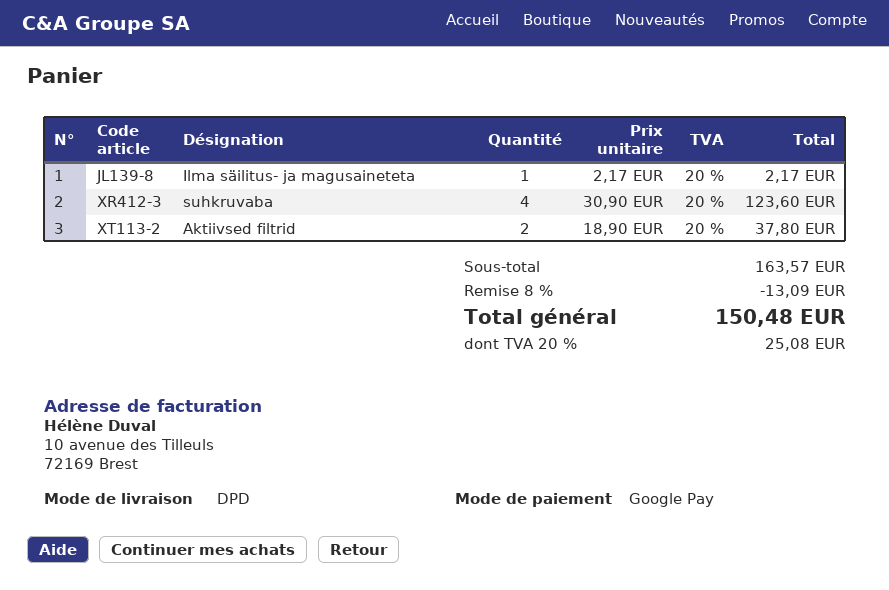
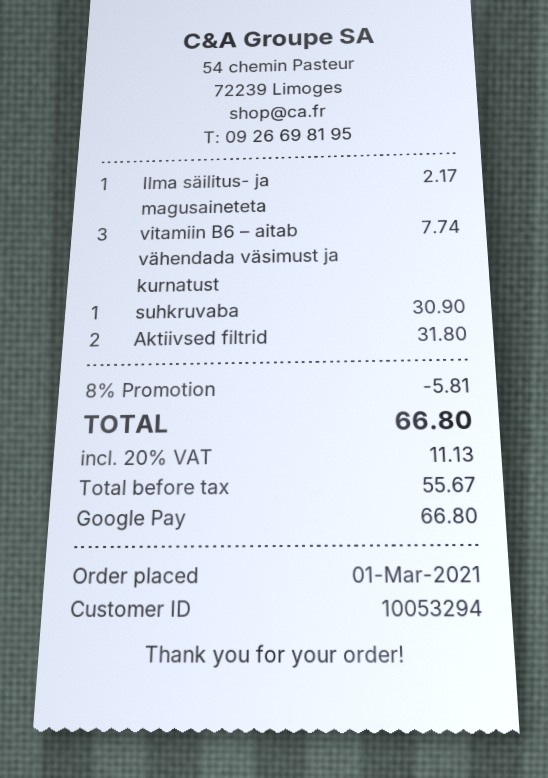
suhkruvaba: 4 for 123.60 -> 1 for 30.90
Aktiivsed filtrid: 2 for 37.80 -> 2 for 31.80
vitamiin B6 – aitab vähendada väsimust ja kurnatust: none -> 3 for 7.74
discount: 8% = 13.09 -> 8% = 5.81
tax: 20% = 25.08 -> 20% = 11.13
total: 150.48 -> 66.80

